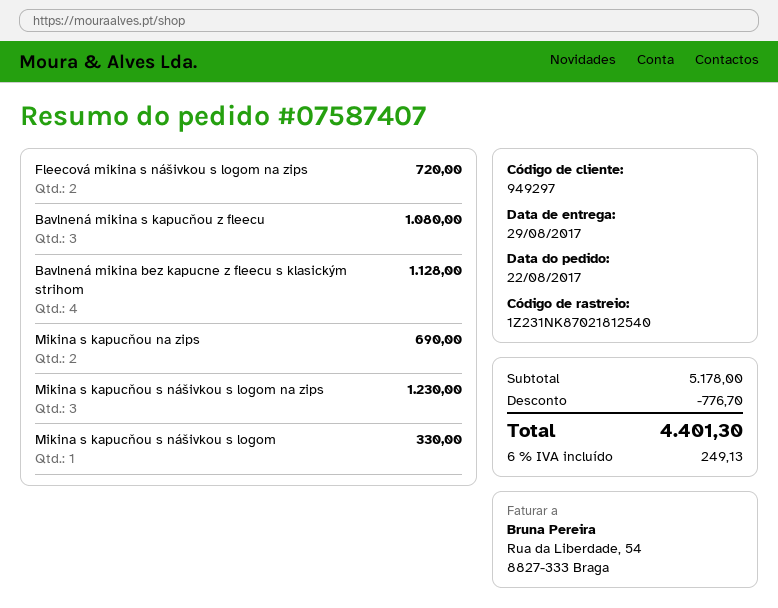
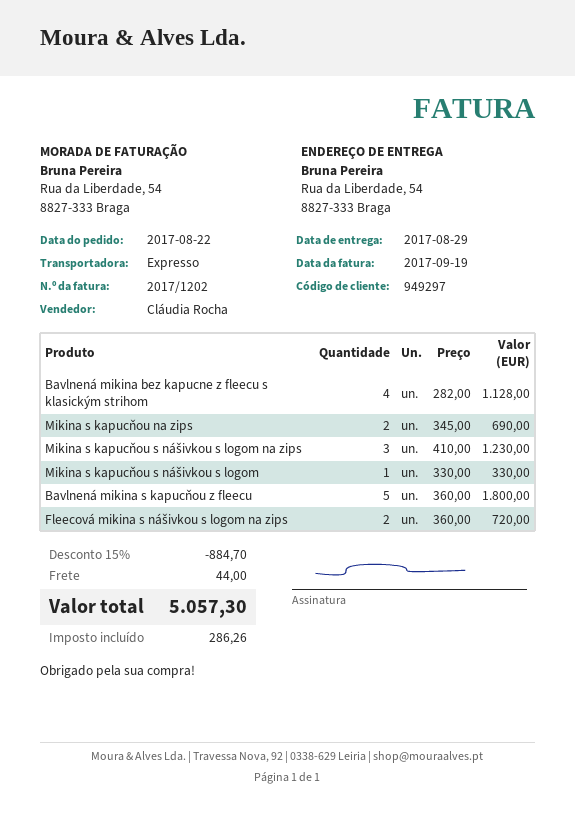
Bavlnená mikina s kapucňou z fleecu: 3 for 1080.00 -> 5 for 1800.00
discount: 776.70 -> 884.70
shipping: none -> 44.00
tax: 249.13 -> 286.26
total: 4401.30 -> 5057.30

